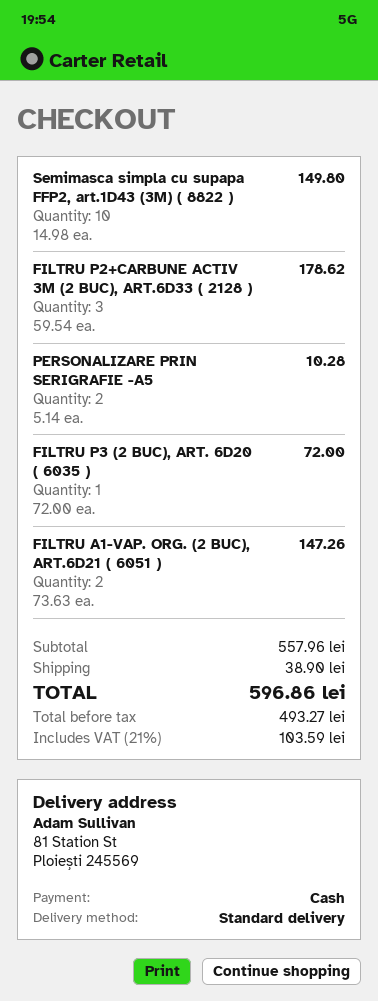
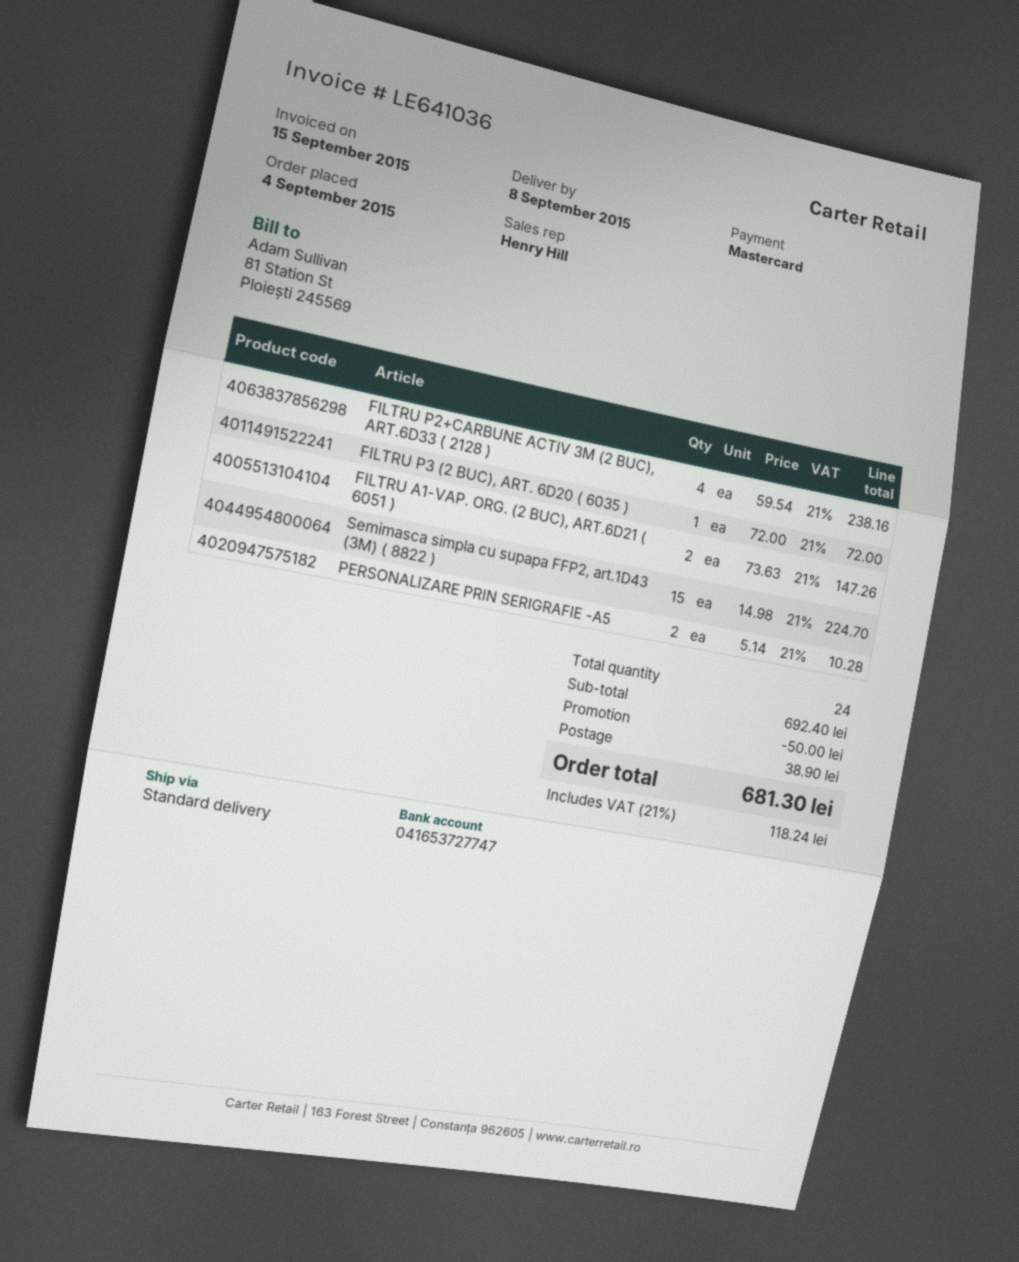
payment method: cash -> Mastercard
Semimasca simpla cu supapa FFP2, art.1D43 (3M) ( 8822 ): 10 x 14.98 = 149.80 -> 15 x 14.98 = 224.70
FILTRU P2+CARBUNE ACTIV 3M (2 BUC), ART.6D33 ( 2128 ): 3 x 59.54 = 178.62 -> 4 x 59.54 = 238.16
subtotal: 557.96 -> 692.40
discount: none -> 50.00
tax: 21% = 103.59 -> 21% = 118.24
total: 596.86 -> 681.30

